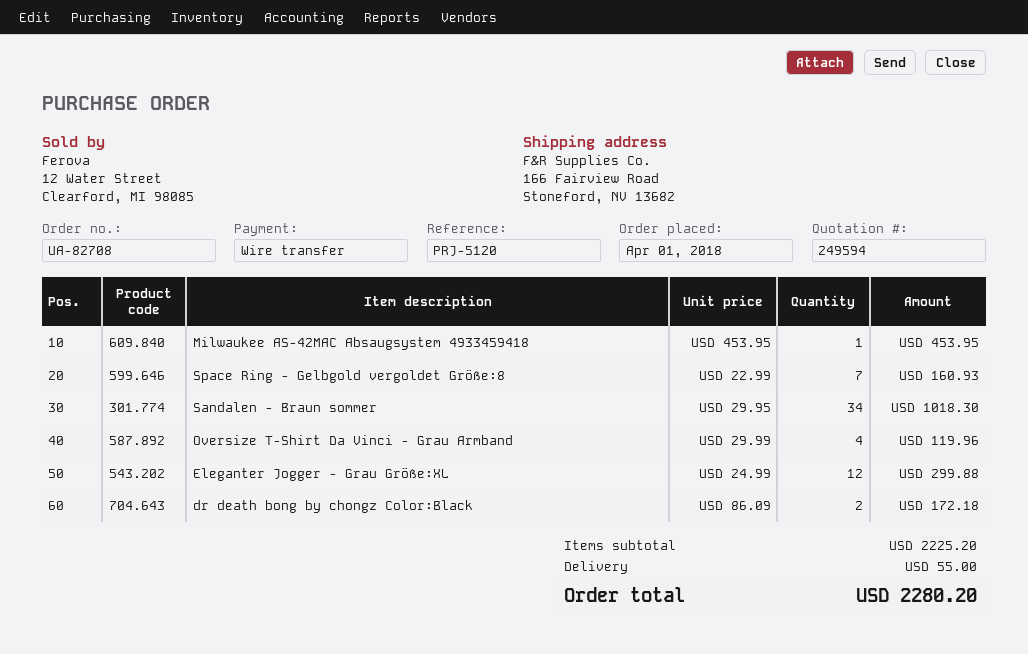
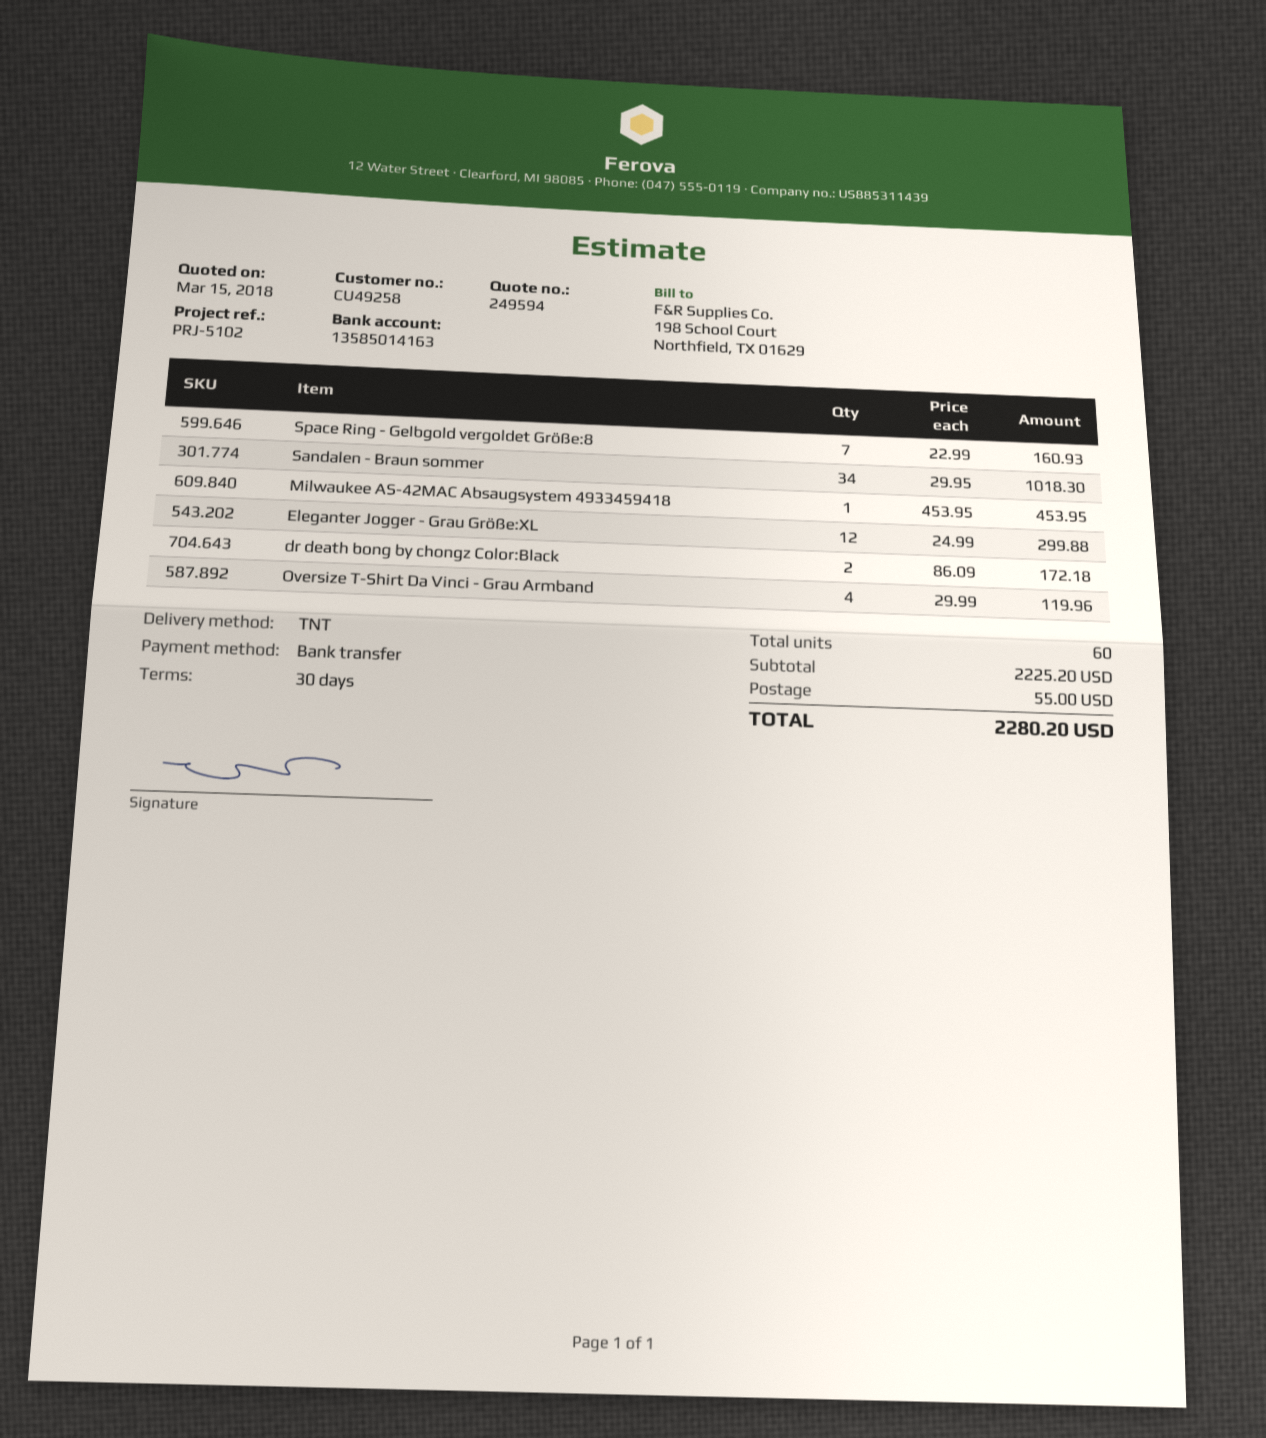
reference: PRJ-5120 -> PRJ-5102

